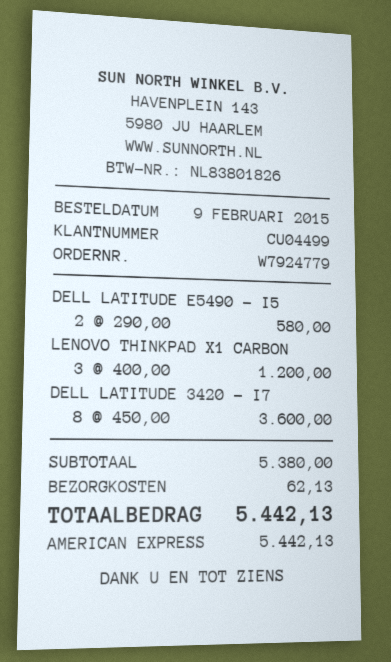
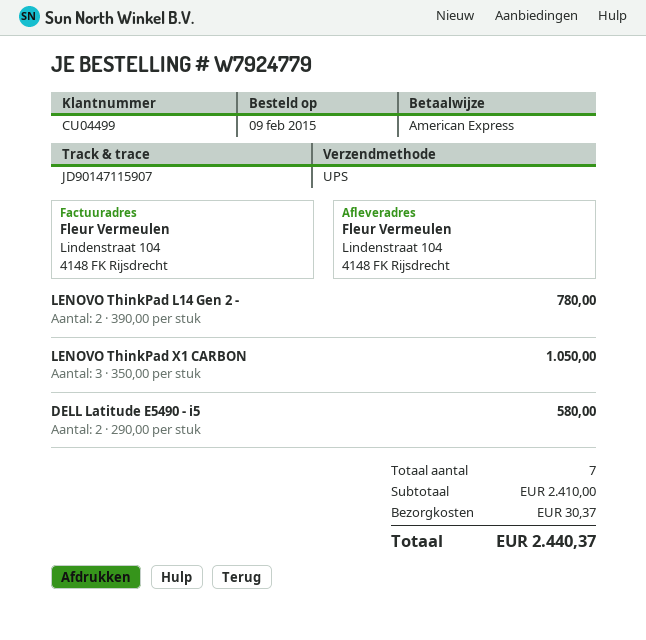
LENOVO THINKPAD X1 CARBON: 3 x 400.00 = 1200.00 -> 3 x 350.00 = 1050.00
DELL LATITUDE 3420 - I7: 8 x 450.00 = 3600.00 -> none
LENOVO ThinkPad L14 Gen 2 -: none -> 2 x 390.00 = 780.00
subtotal: 5380.00 -> 2410.00
shipping: 62.13 -> 30.37
total: 5442.13 -> 2440.37

